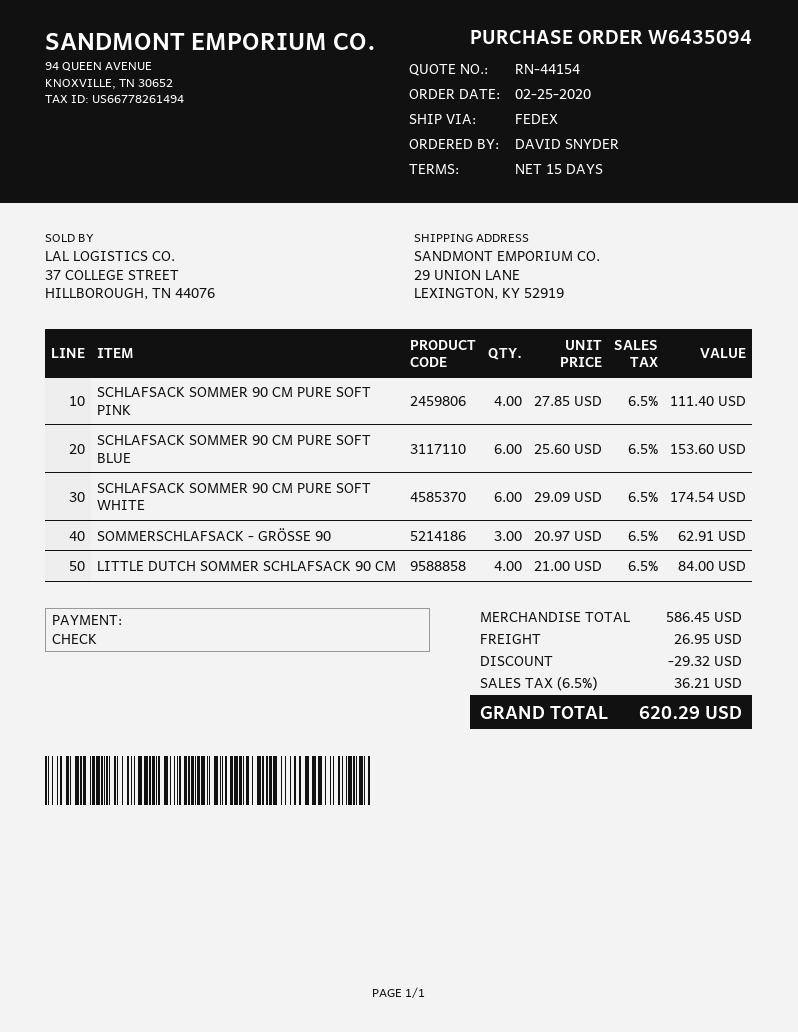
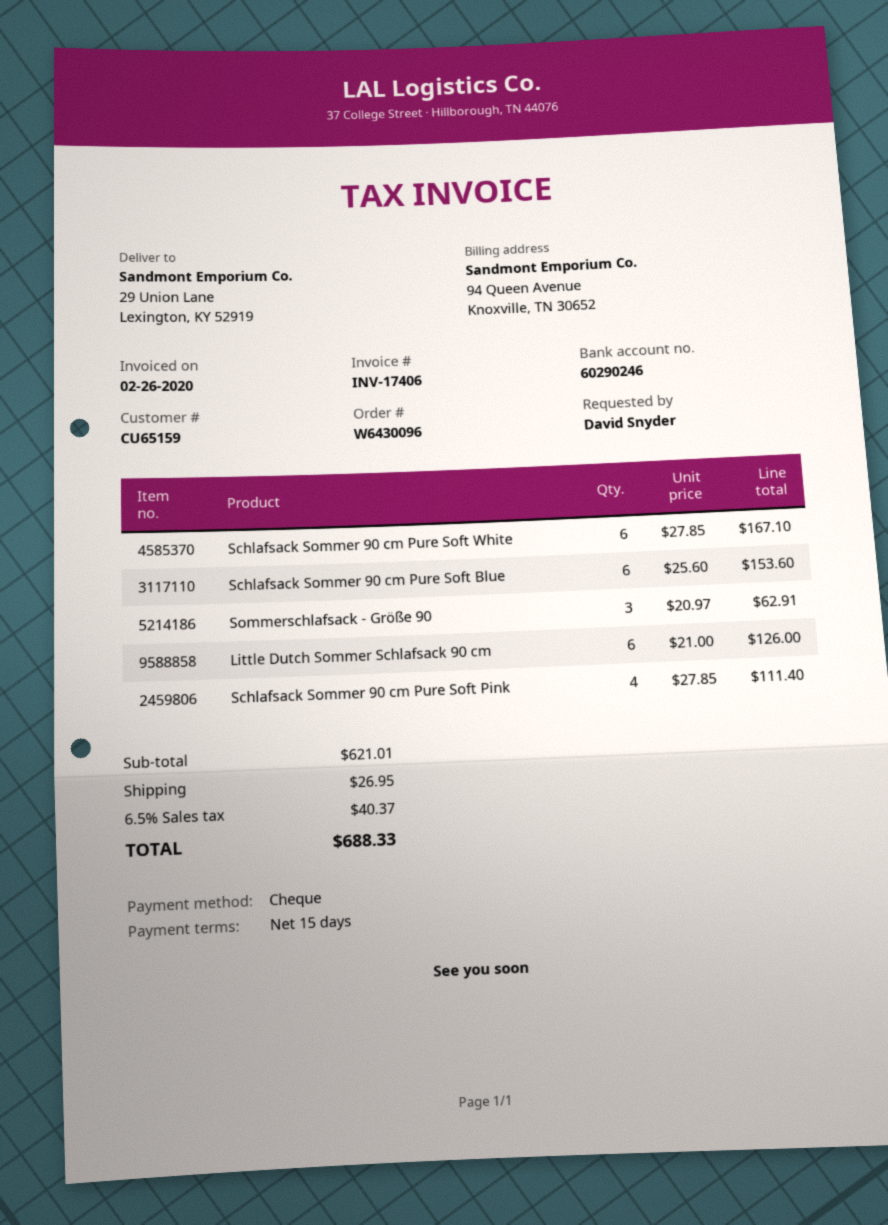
order number: W6435094 -> W6430096
SCHLAFSACK SOMMER 90 CM PURE SOFT WHITE: 6 x 29.09 = 174.54 -> 6 x 27.85 = 167.10
LITTLE DUTCH SOMMER SCHLAFSACK 90 CM: 4 x 21.00 = 84.00 -> 6 x 21.00 = 126.00
subtotal: 586.45 -> 621.01
discount: 29.32 -> none
tax: 6.5% = 36.21 -> 6.5% = 40.37
total: 620.29 -> 688.33

